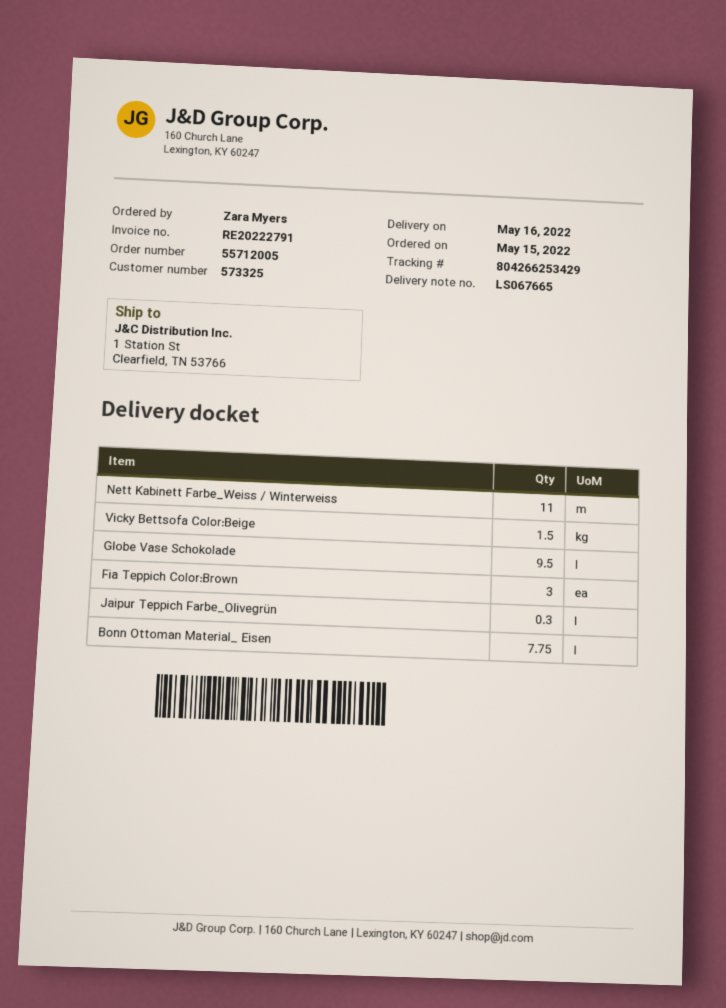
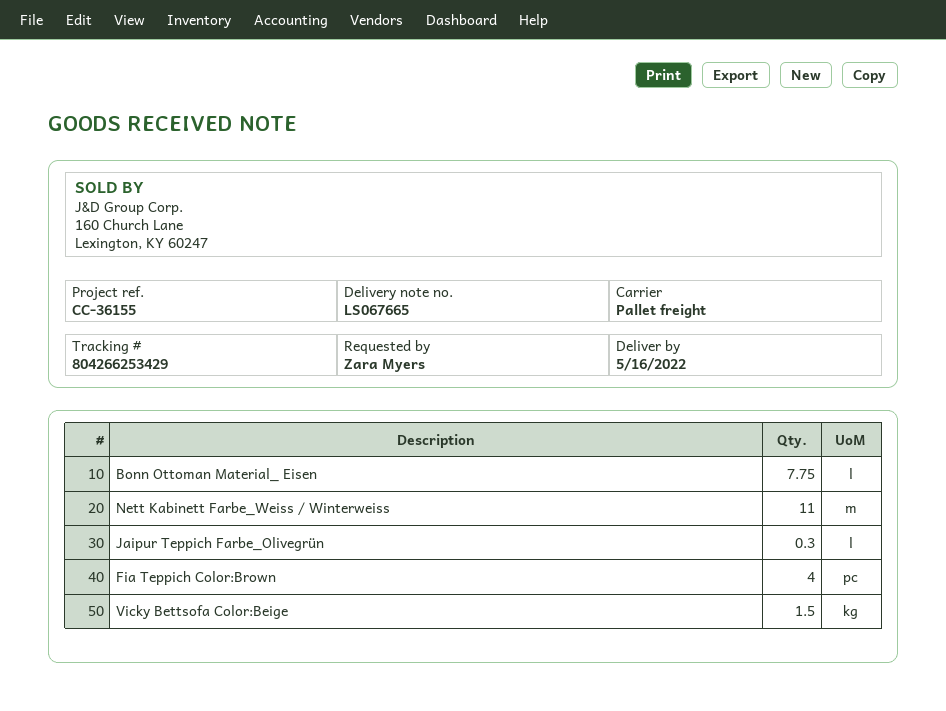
Globe Vase Schokolade: 9.5 -> none
Fia Teppich Color:Brown: 3 -> 4

